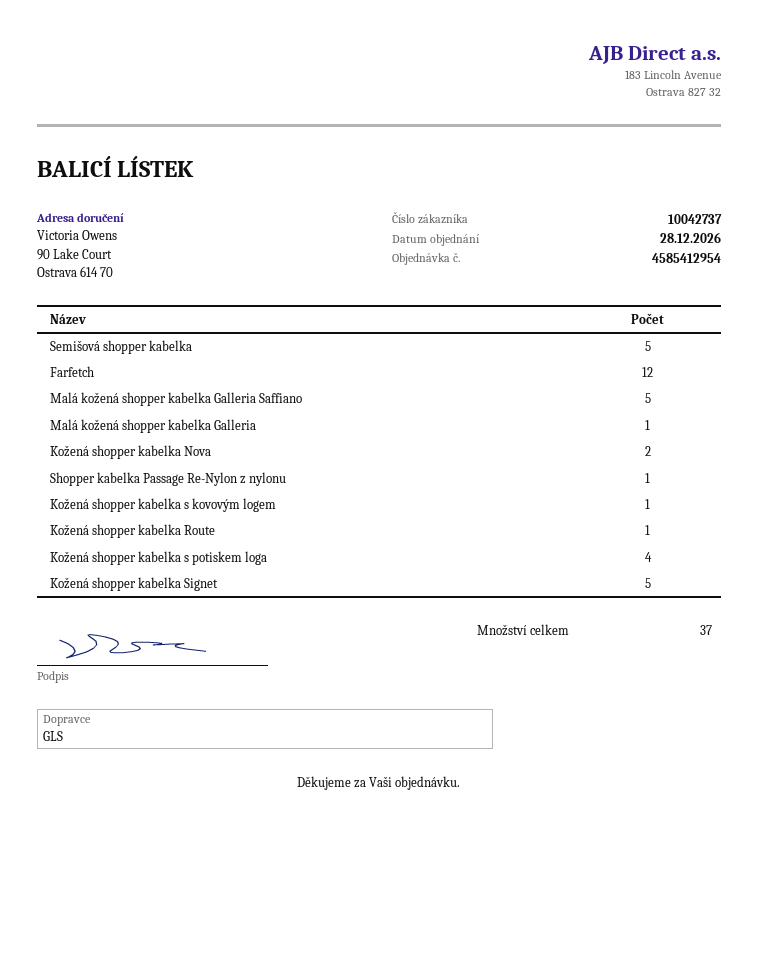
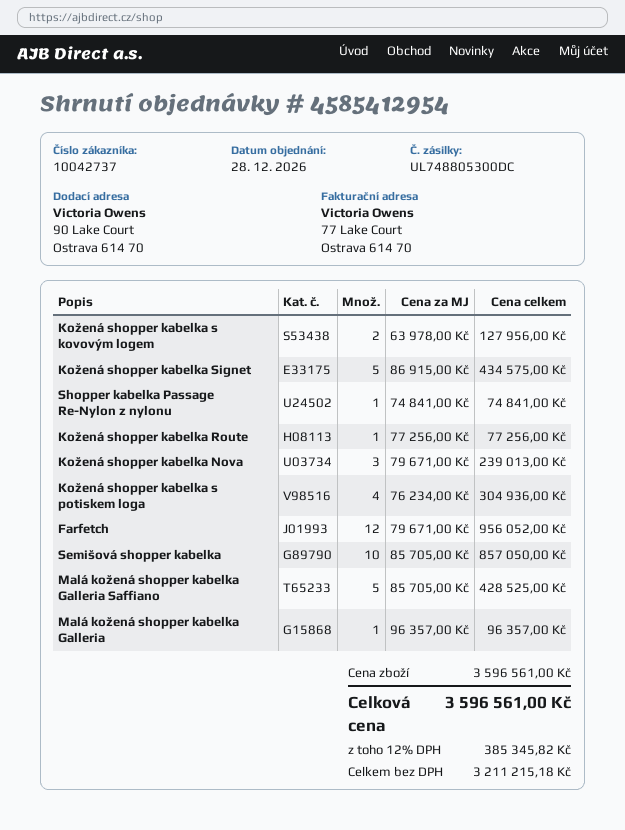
Semišová shopper kabelka: 5 -> 10
Kožená shopper kabelka Nova: 2 -> 3
Kožená shopper kabelka s kovovým logem: 1 -> 2

